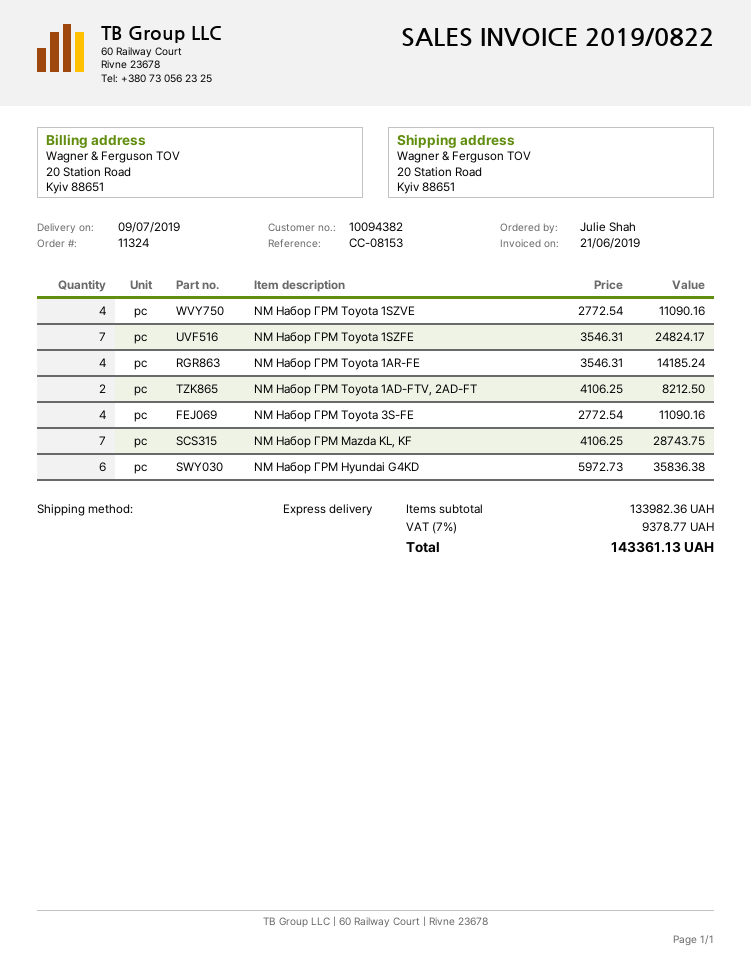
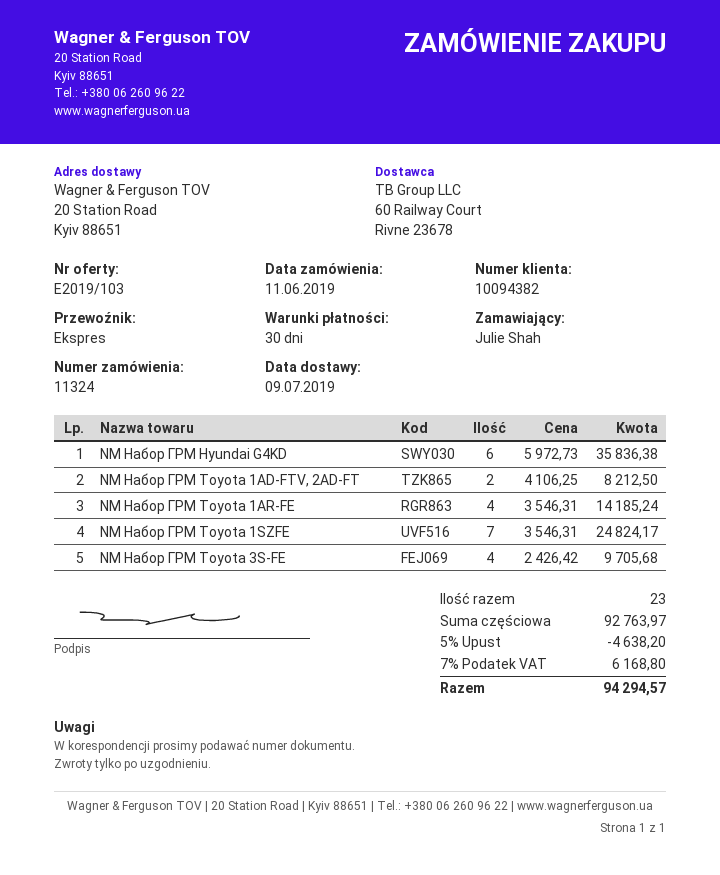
NM Набор ГРМ Toyota 1SZVE: 4 x 2772.54 = 11090.16 -> none
NM Набор ГРМ Toyota 3S-FE: 4 x 2772.54 = 11090.16 -> 4 x 2426.42 = 9705.68
NM Набор ГРМ Mazda KL, KF: 7 x 4106.25 = 28743.75 -> none
subtotal: 133982.36 -> 92763.97
discount: none -> 5% = 4638.20
tax: 7% = 9378.77 -> 7% = 6168.80
total: 143361.13 -> 94294.57

